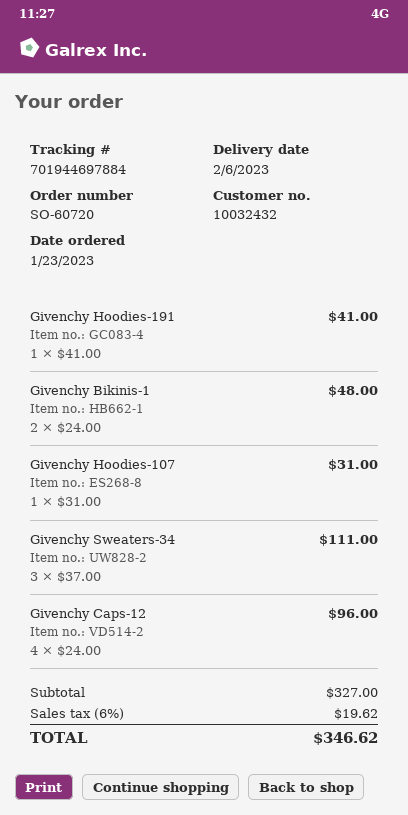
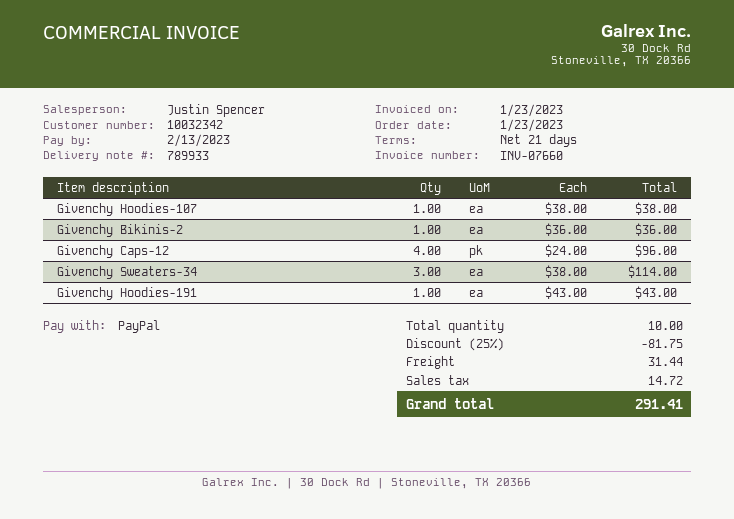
customer number: 10032432 -> 10032342
Givenchy Hoodies-191: 1 x 41.00 = 41.00 -> 1 x 43.00 = 43.00
Givenchy Bikinis-1: 2 x 24.00 = 48.00 -> none
Givenchy Hoodies-107: 1 x 31.00 = 31.00 -> 1 x 38.00 = 38.00
Givenchy Sweaters-34: 3 x 37.00 = 111.00 -> 3 x 38.00 = 114.00
Givenchy Bikinis-2: none -> 1 x 36.00 = 36.00
discount: none -> 25% = 81.75
shipping: none -> 31.44
tax: 19.62 -> 14.72
total: 346.62 -> 291.41

